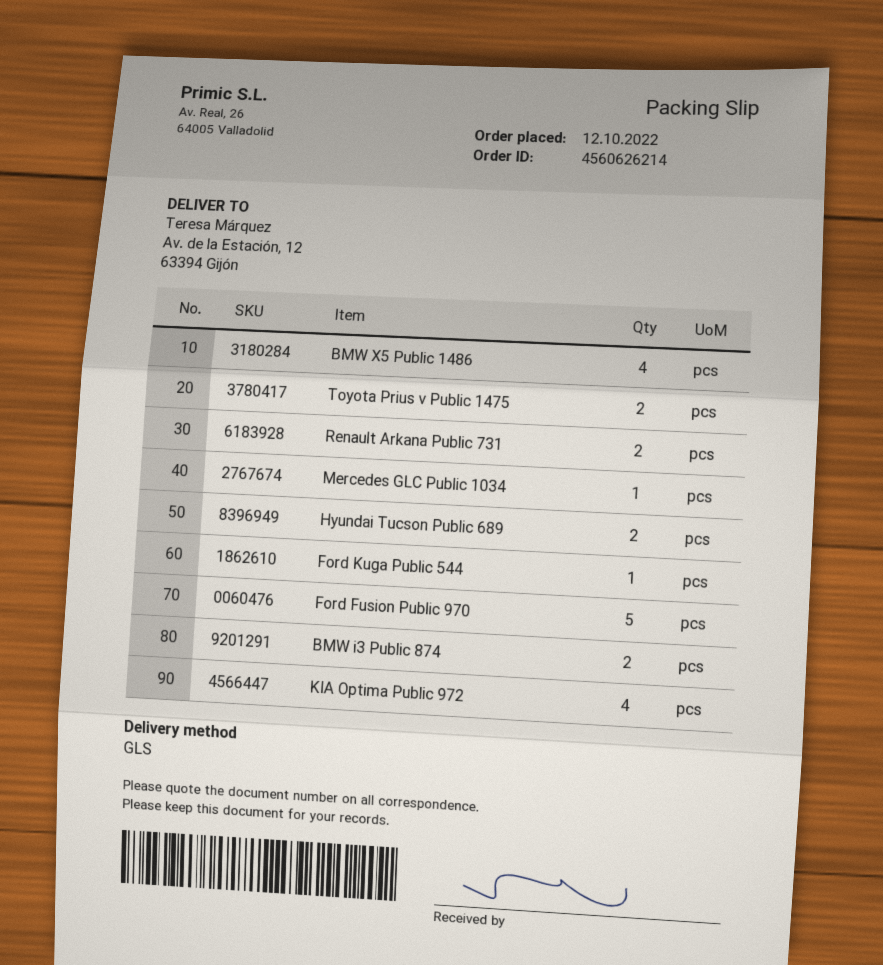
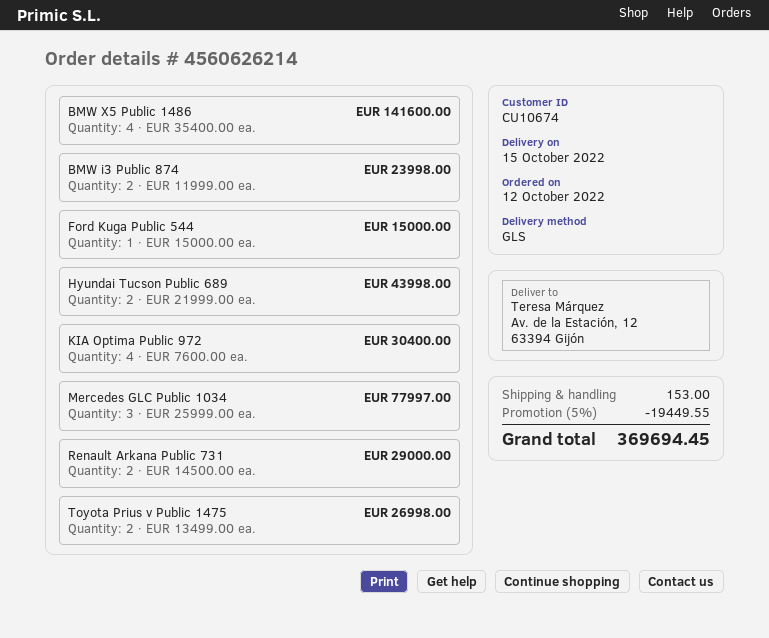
Mercedes GLC Public 1034: 1 -> 3
Ford Fusion Public 970: 5 -> none

